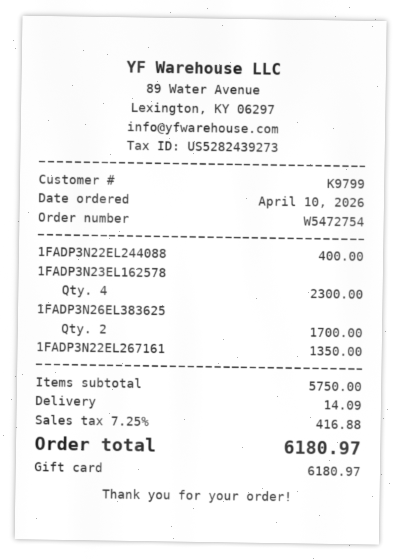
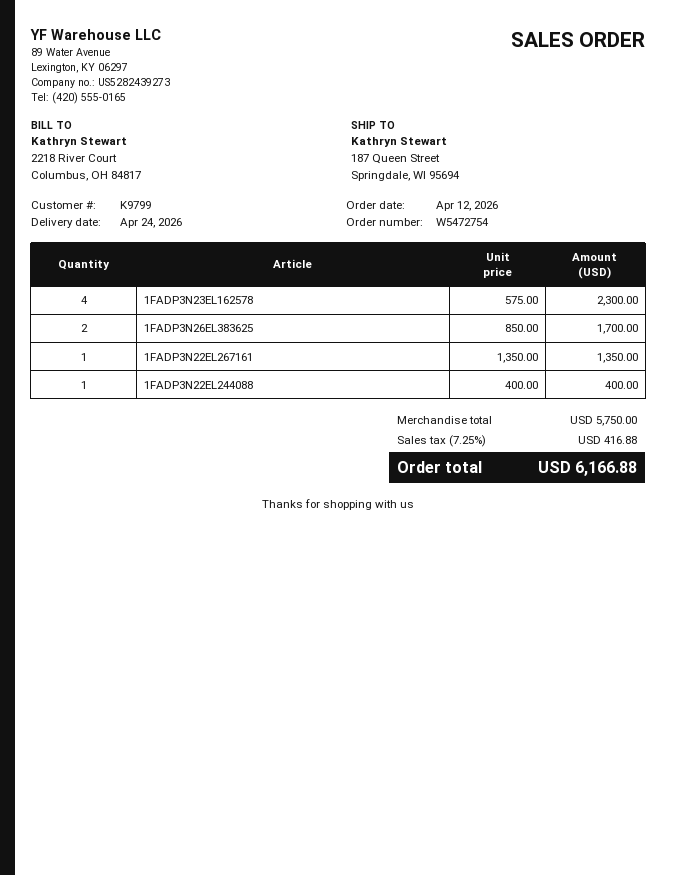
order date: 2026-04-10 -> 2026-04-12
shipping: 14.09 -> none
total: 6180.97 -> 6166.88

